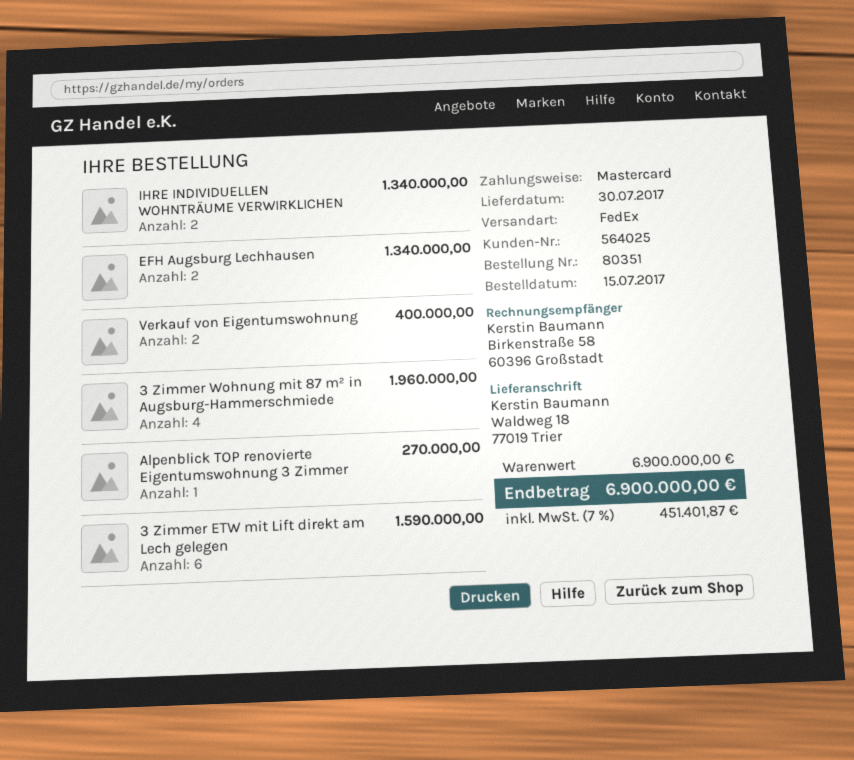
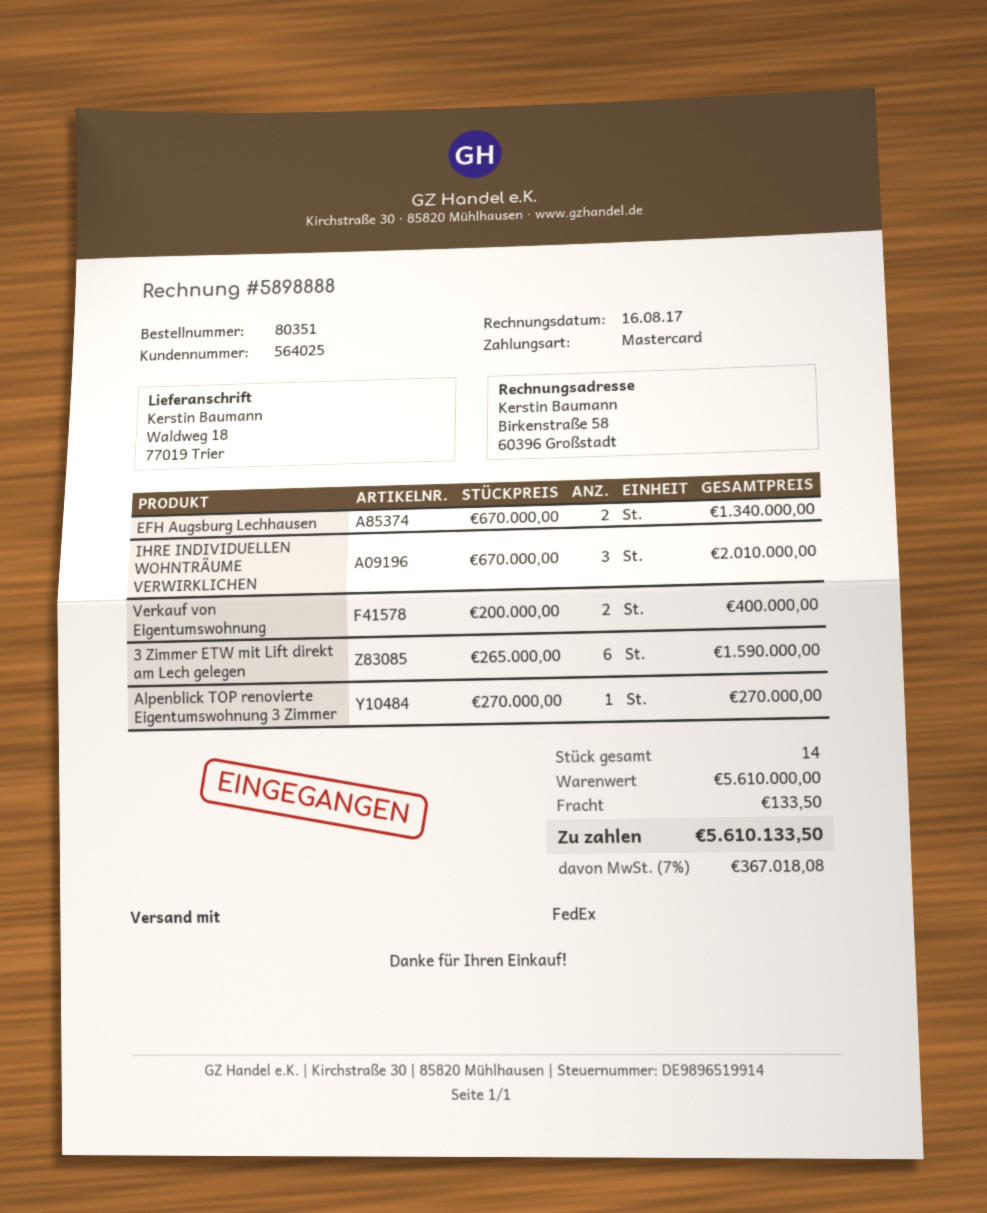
IHRE INDIVIDUELLEN WOHNTRÄUME VERWIRKLICHEN: 2 for 1340000.00 -> 3 for 2010000.00
3 Zimmer Wohnung mit 87 m² in Augsburg-Hammerschmiede: 4 for 1960000.00 -> none
subtotal: 6900000.00 -> 5610000.00
shipping: none -> 133.50
tax: 7% = 451401.87 -> 7% = 367018.08
total: 6900000.00 -> 5610133.50

